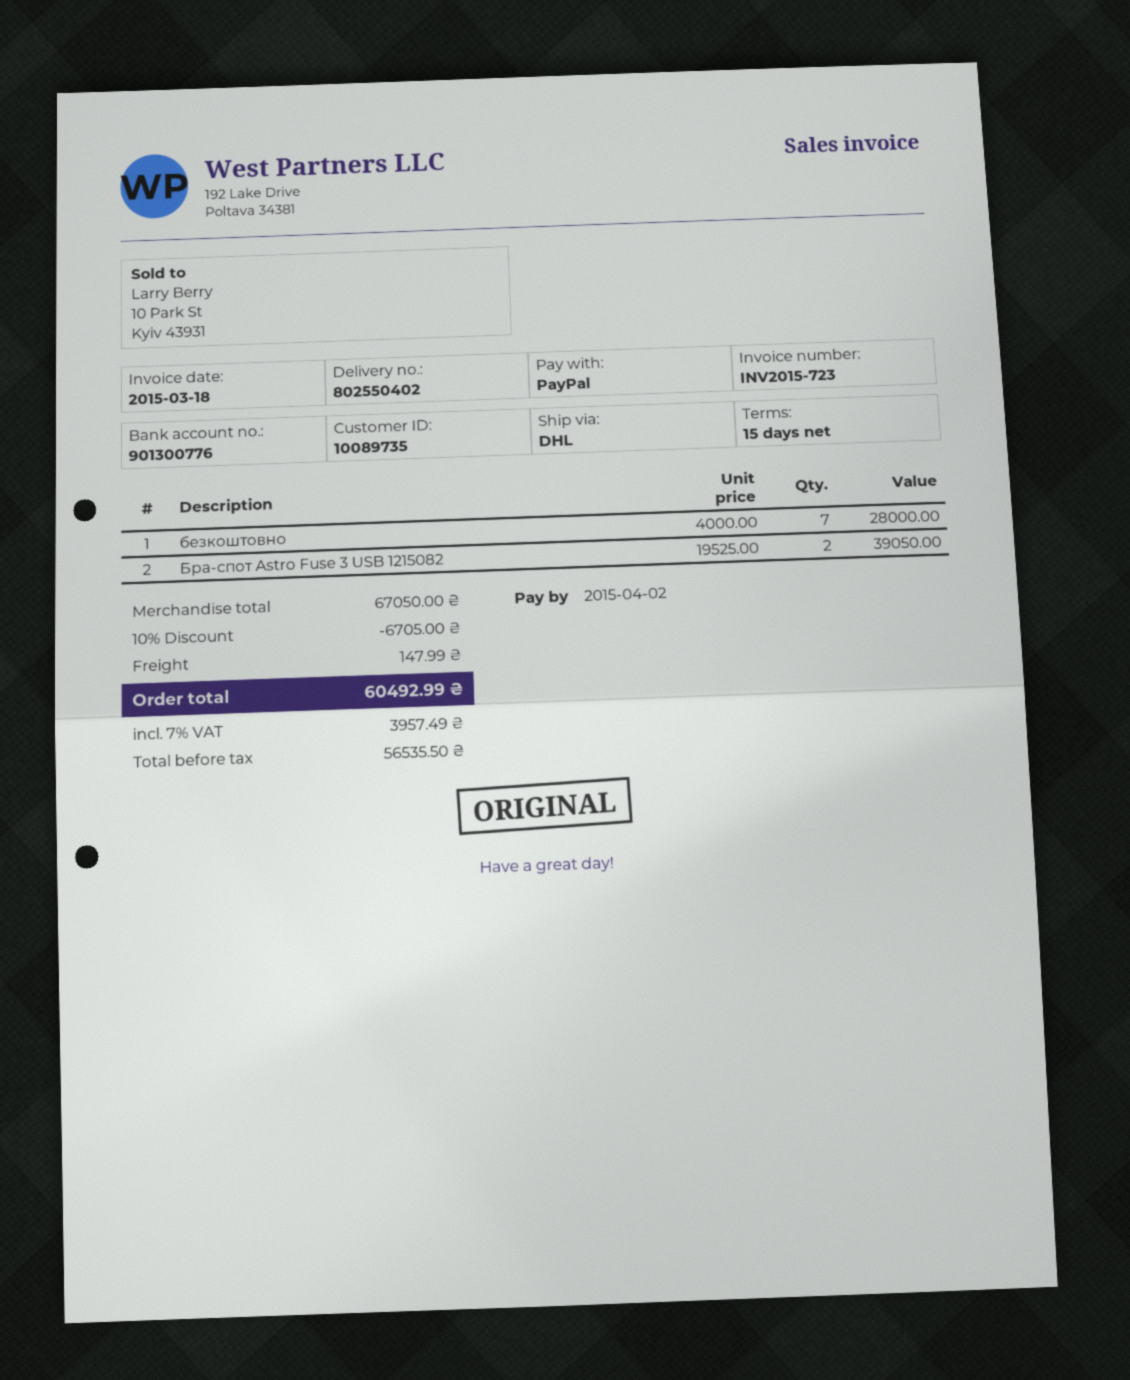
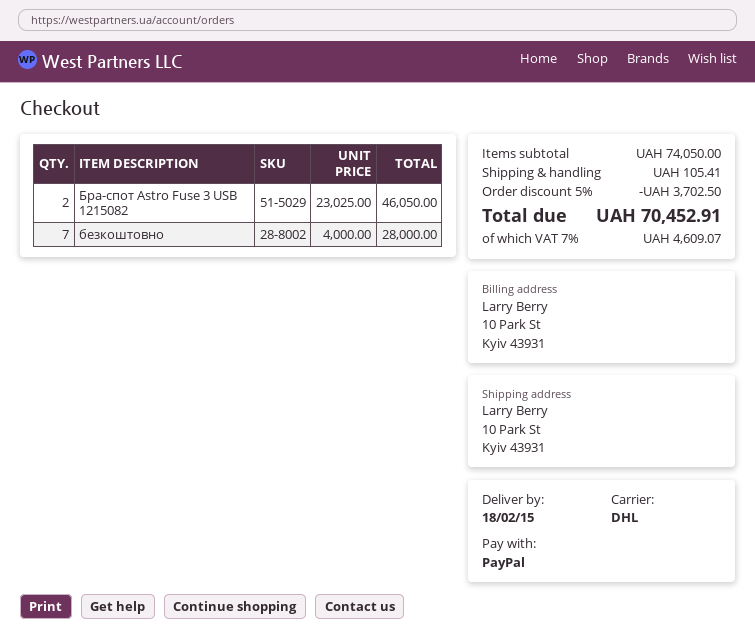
Бра-спот Astro Fuse 3 USB 1215082: 2 x 19525.00 = 39050.00 -> 2 x 23025.00 = 46050.00
subtotal: 67050.00 -> 74050.00
discount: 10% = 6705.00 -> 5% = 3702.50
shipping: 147.99 -> 105.41
tax: 7% = 3957.49 -> 7% = 4609.07
total: 60492.99 -> 70452.91

